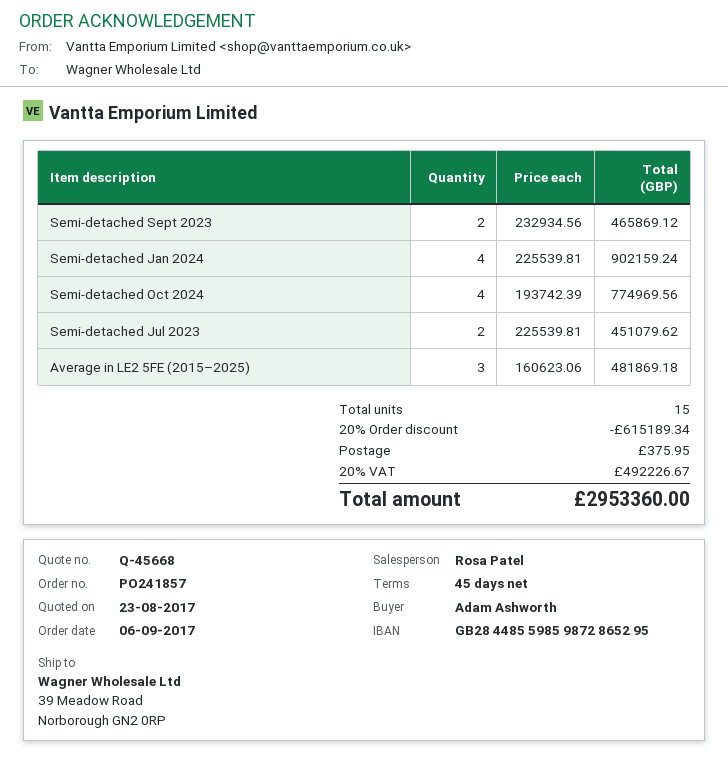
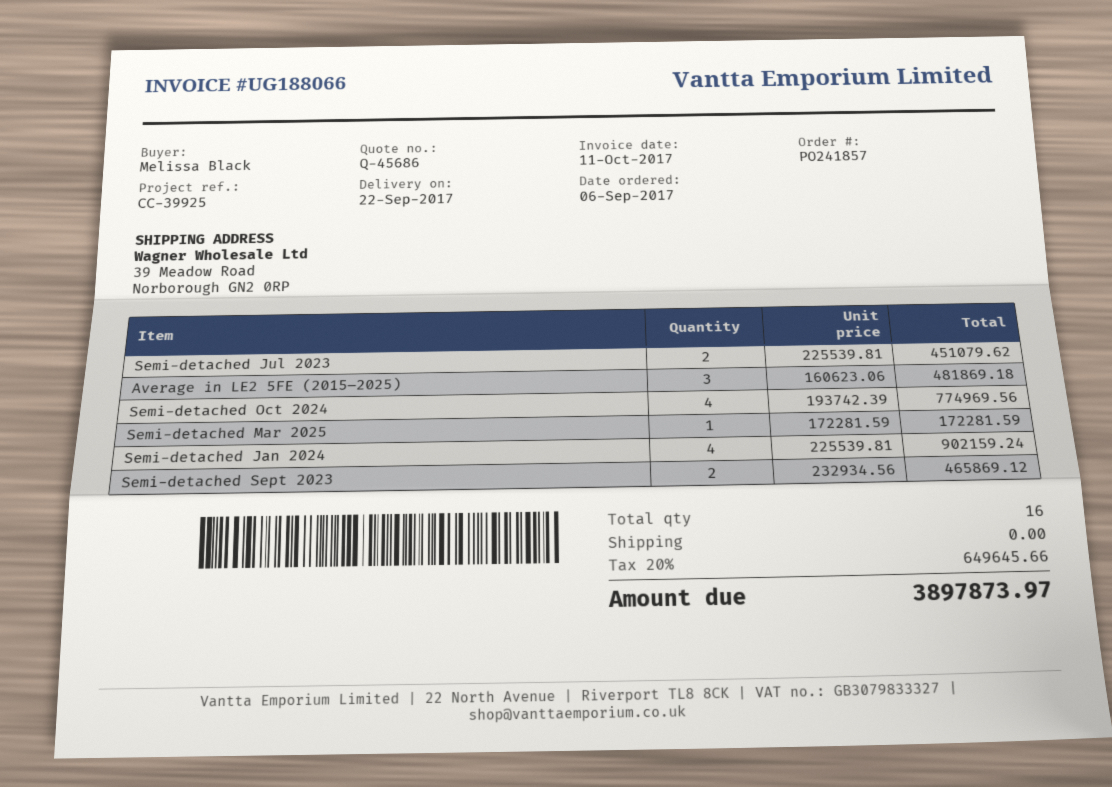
quote number: Q-45668 -> Q-45686
ordered by: Adam Ashworth -> Melissa Black
Semi-detached Mar 2025: none -> 1 x 172281.59 = 172281.59
total quantity: 15 -> 16
discount: 20% = 615189.34 -> none
shipping: 375.95 -> 0.00
tax: 20% = 492226.67 -> 20% = 649645.66
total: 2953360.00 -> 3897873.97

